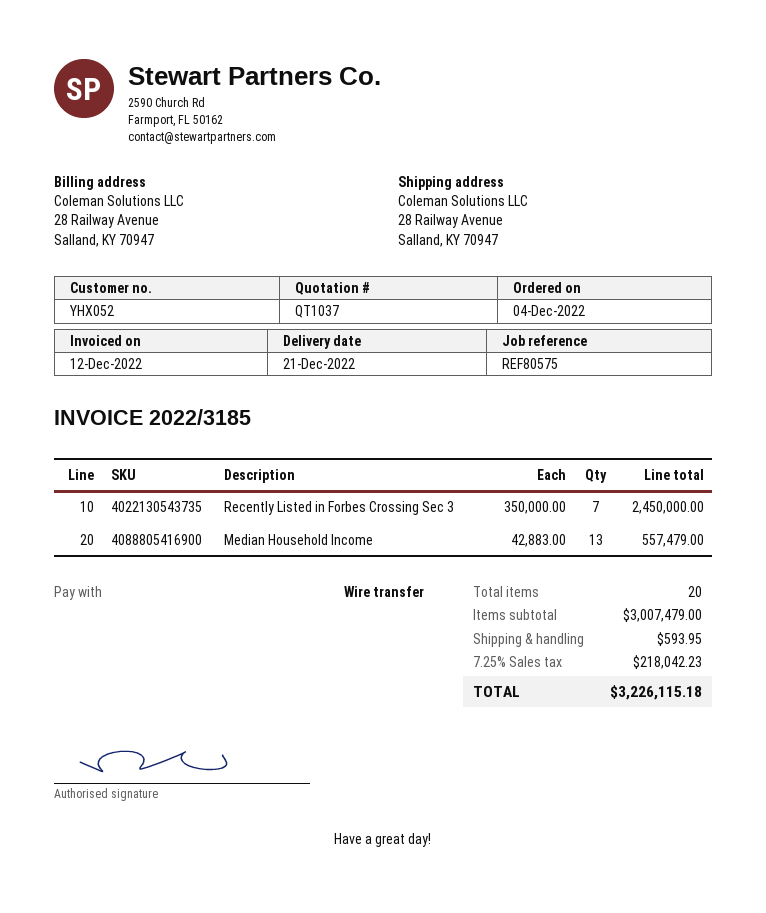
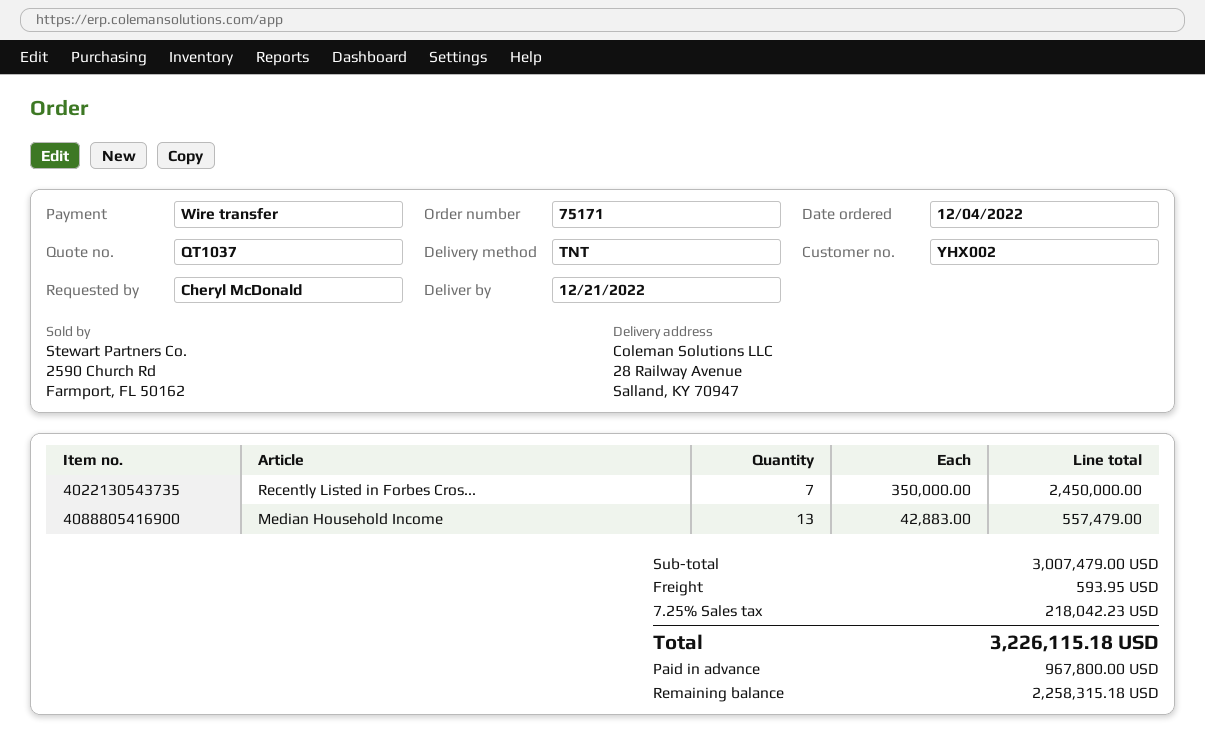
customer number: YHX052 -> YHX002

